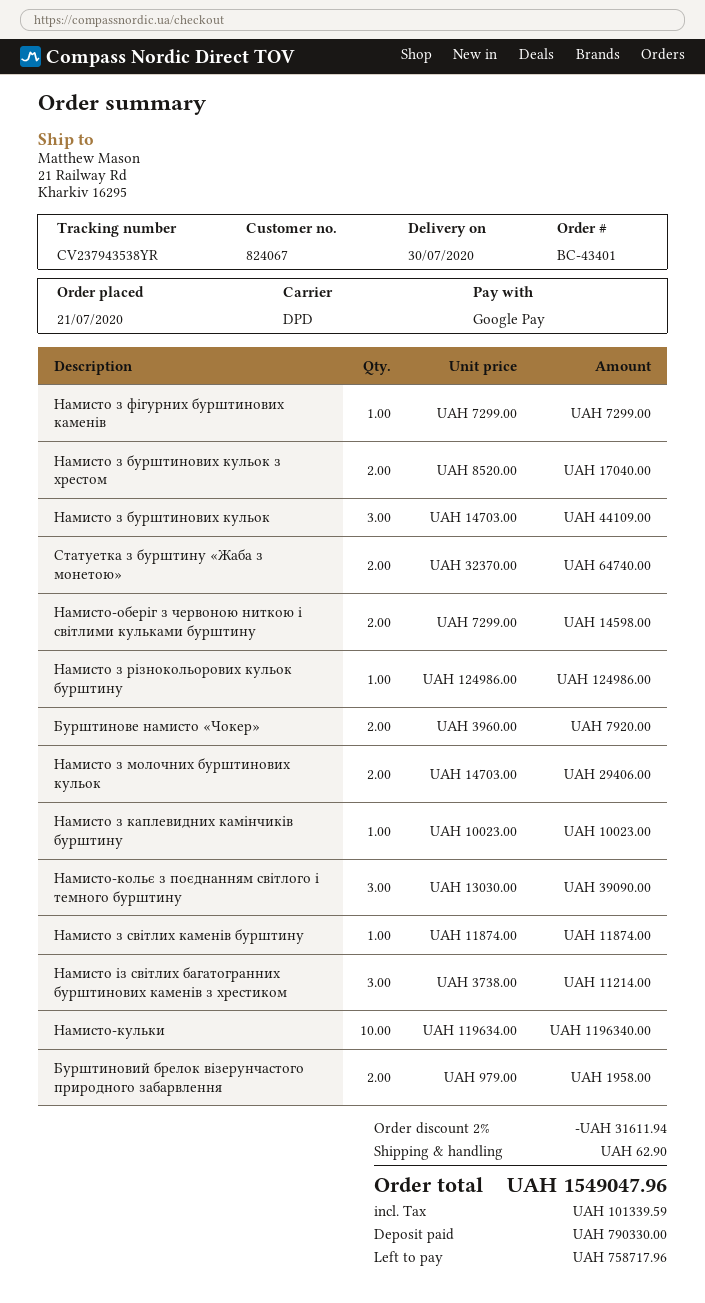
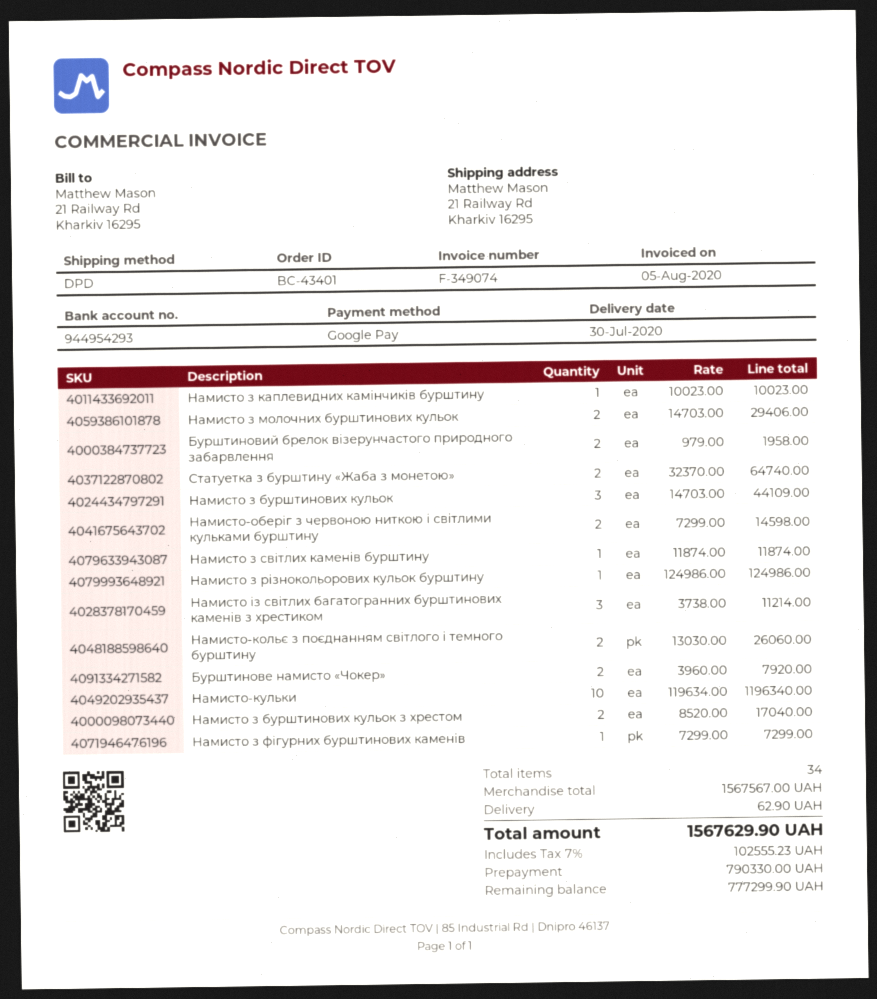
Намисто-кольє з поєднанням світлого і темного бурштину: 3 x 13030.00 = 39090.00 -> 2 x 13030.00 = 26060.00
discount: 2% = 31611.94 -> none
tax: 101339.59 -> 102555.23
total: 1549047.96 -> 1567629.90
balance: 758717.96 -> 777299.90

